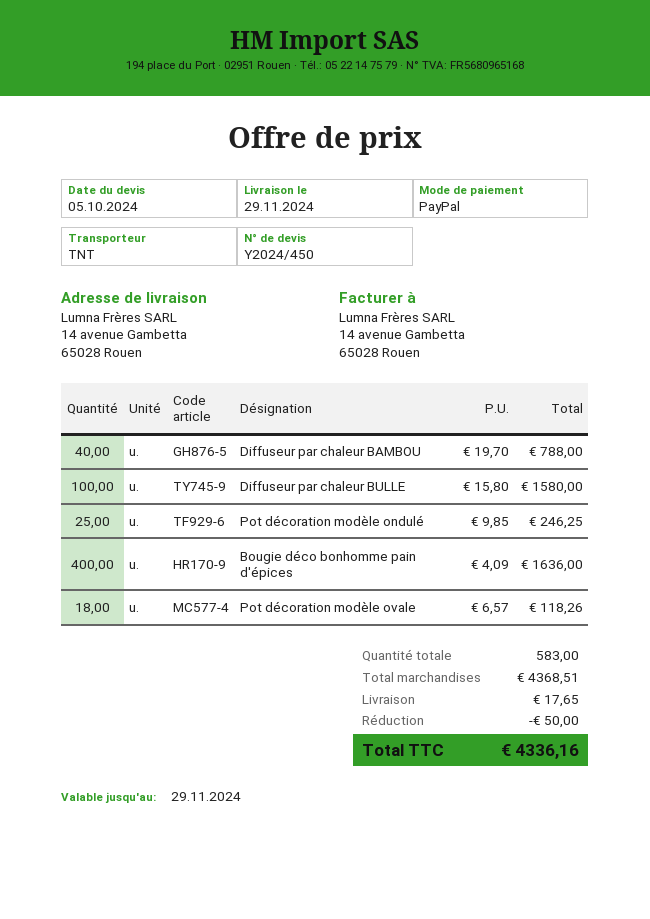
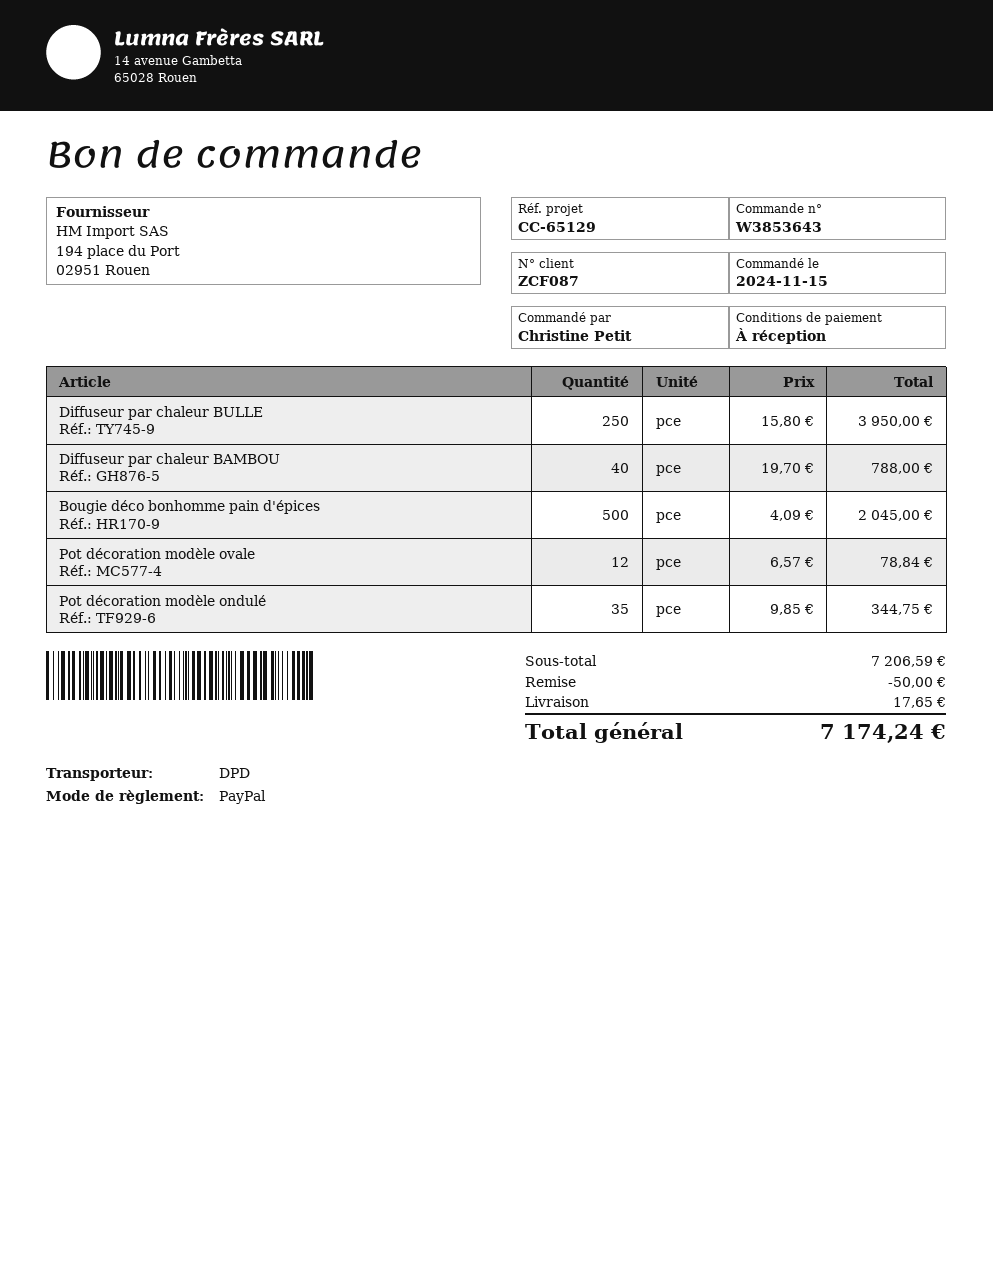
shipping method: TNT -> DPD
Diffuseur par chaleur BULLE: 100 x 15.80 = 1580.00 -> 250 x 15.80 = 3950.00
Pot décoration modèle ondulé: 25 x 9.85 = 246.25 -> 35 x 9.85 = 344.75
Bougie déco bonhomme pain d'épices: 400 x 4.09 = 1636.00 -> 500 x 4.09 = 2045.00
Pot décoration modèle ovale: 18 x 6.57 = 118.26 -> 12 x 6.57 = 78.84
subtotal: 4368.51 -> 7206.59
total: 4336.16 -> 7174.24

